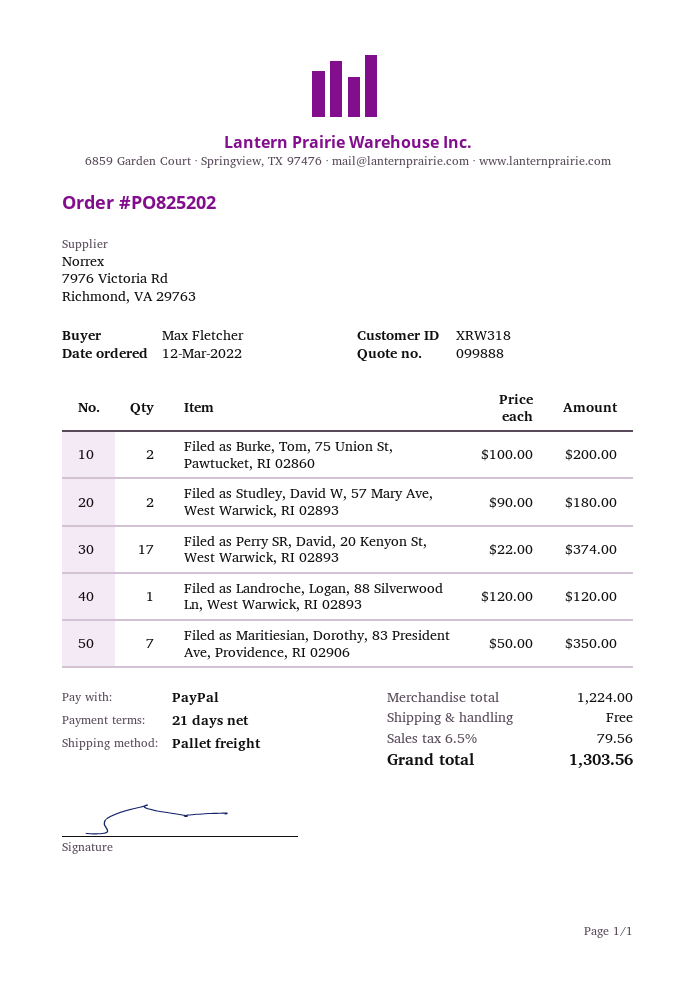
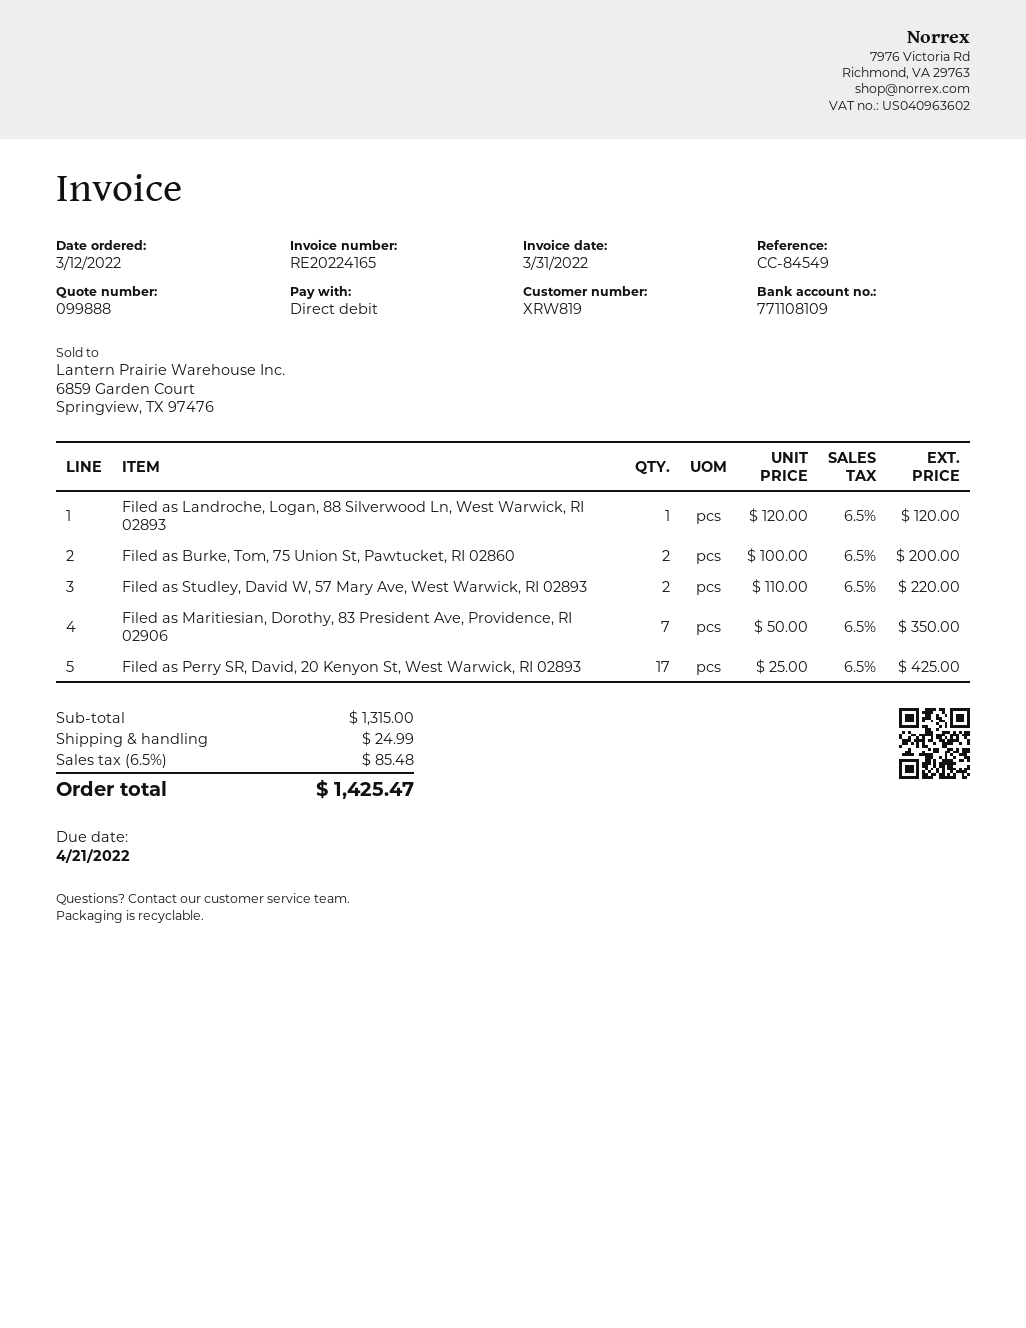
customer number: XRW318 -> XRW819
payment method: PayPal -> direct debit
Filed as Studley, David W, 57 Mary Ave, West Warwick, RI 02893: 2 x 90.00 = 180.00 -> 2 x 110.00 = 220.00
Filed as Perry SR, David, 20 Kenyon St, West Warwick, RI 02893: 17 x 22.00 = 374.00 -> 17 x 25.00 = 425.00
subtotal: 1224.00 -> 1315.00
shipping: 0.00 -> 24.99
tax: 6.5% = 79.56 -> 6.5% = 85.48
total: 1303.56 -> 1425.47

